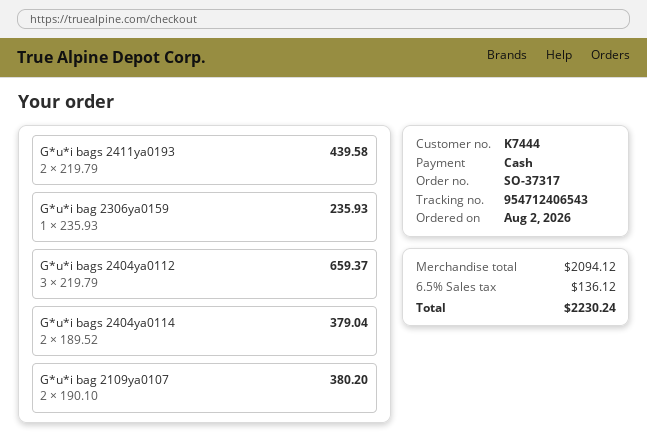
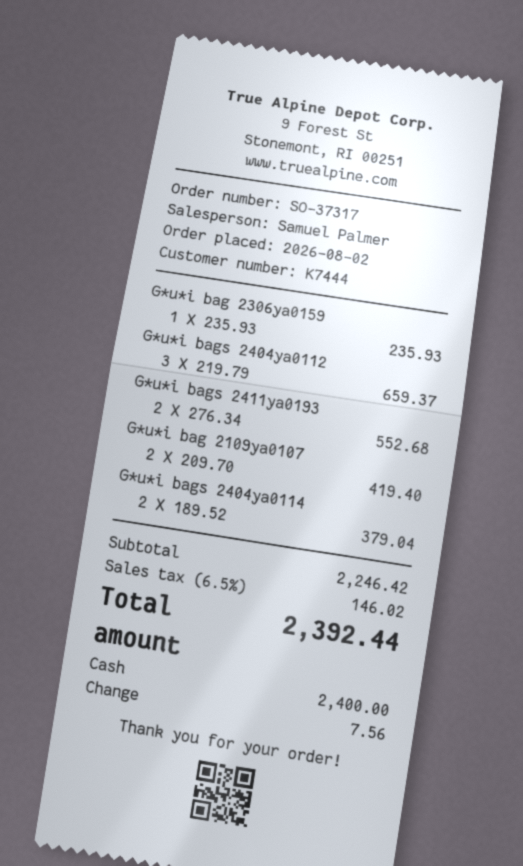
G*u*i bags 2411ya0193: 2 x 219.79 = 439.58 -> 2 x 276.34 = 552.68
G*u*i bag 2109ya0107: 2 x 190.10 = 380.20 -> 2 x 209.70 = 419.40
subtotal: 2094.12 -> 2246.42
tax: 6.5% = 136.12 -> 6.5% = 146.02
total: 2230.24 -> 2392.44

